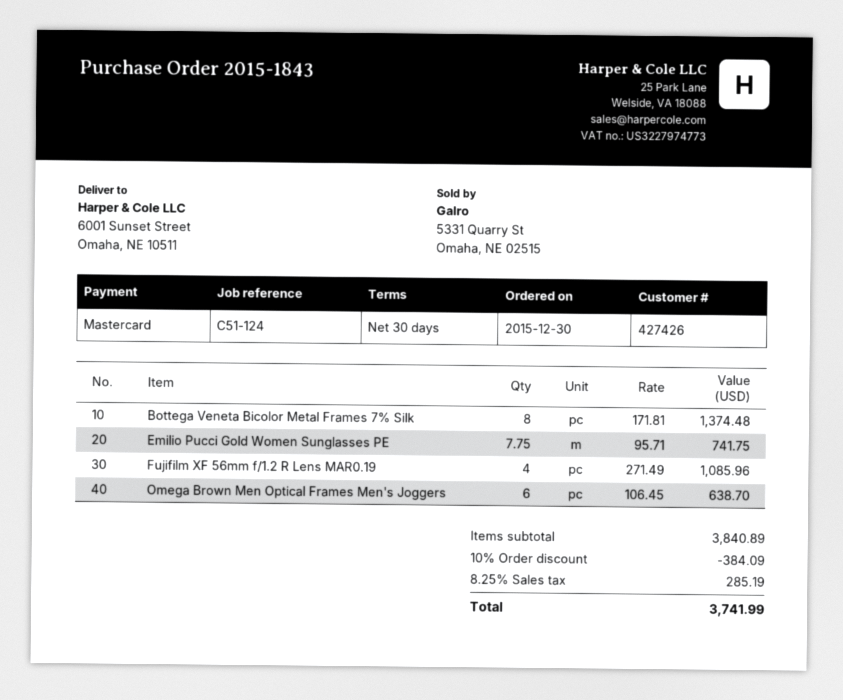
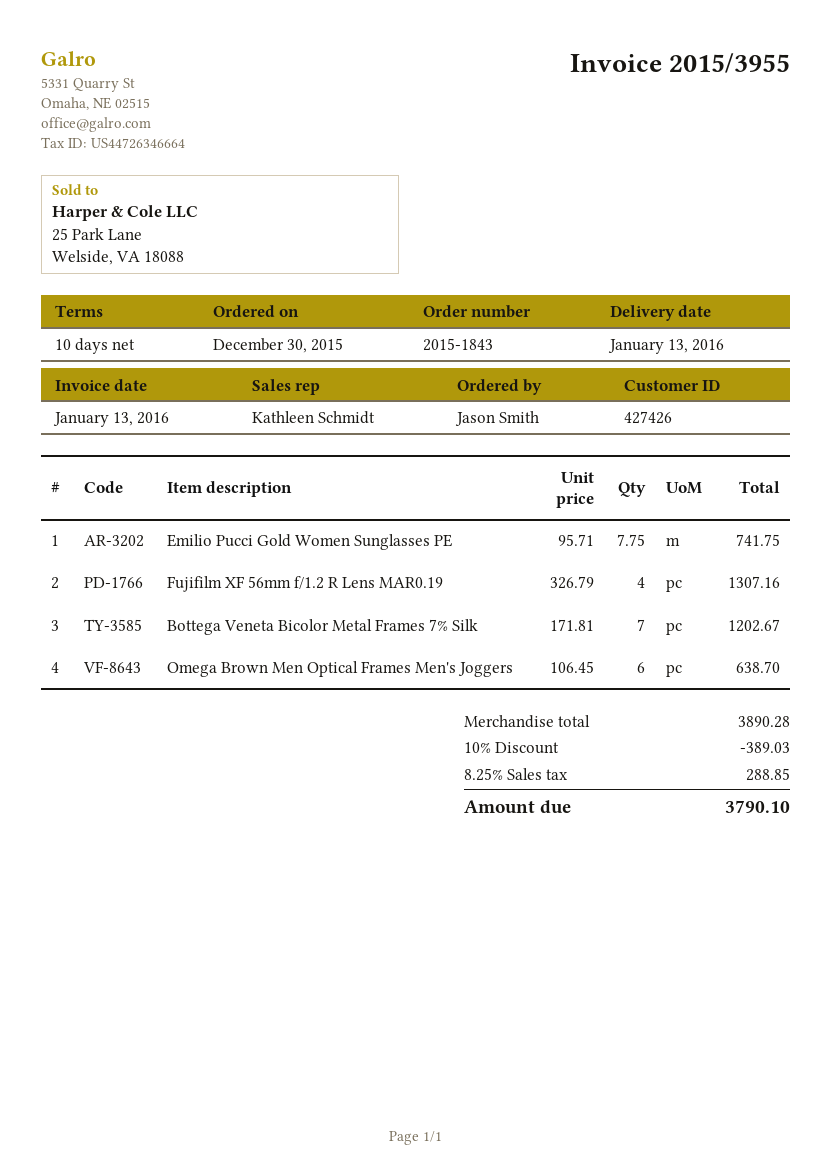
payment terms: 30 days -> 10 days
Bottega Veneta Bicolor Metal Frames 7% Silk: 8 x 171.81 = 1374.48 -> 7 x 171.81 = 1202.67
Fujifilm XF 56mm f/1.2 R Lens MAR0.19: 4 x 271.49 = 1085.96 -> 4 x 326.79 = 1307.16
subtotal: 3840.89 -> 3890.28
discount: 10% = 384.09 -> 10% = 389.03
tax: 8.25% = 285.19 -> 8.25% = 288.85
total: 3741.99 -> 3790.10

